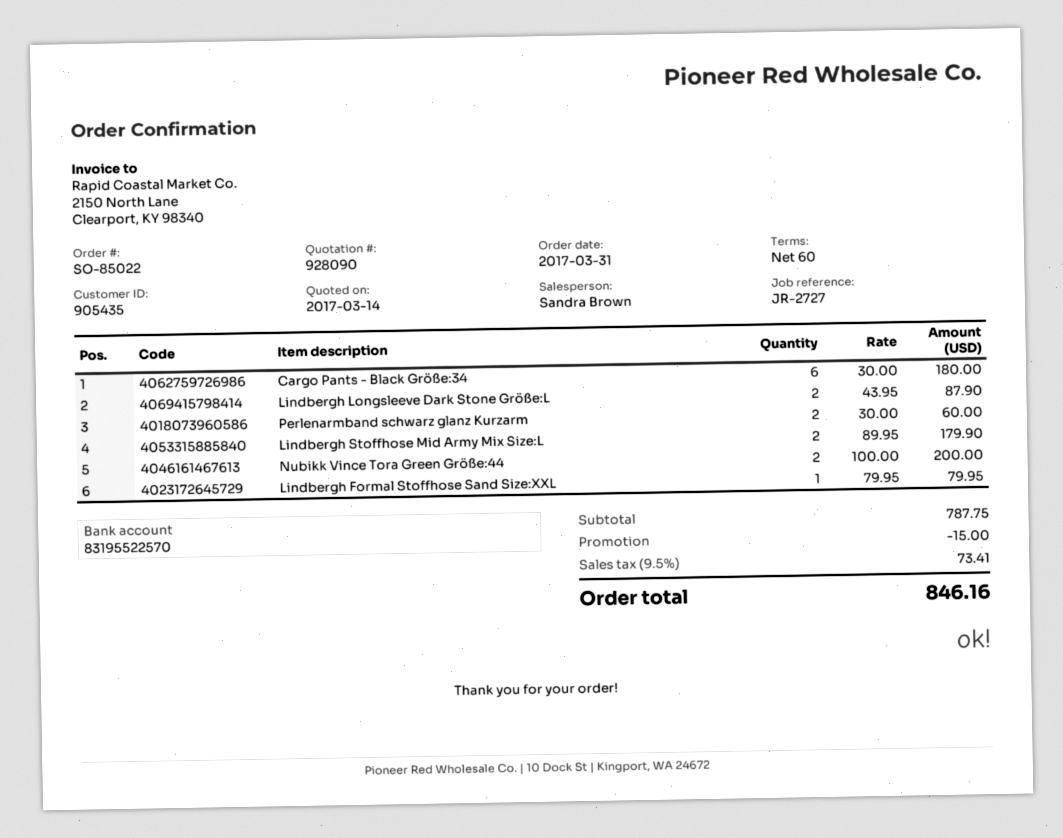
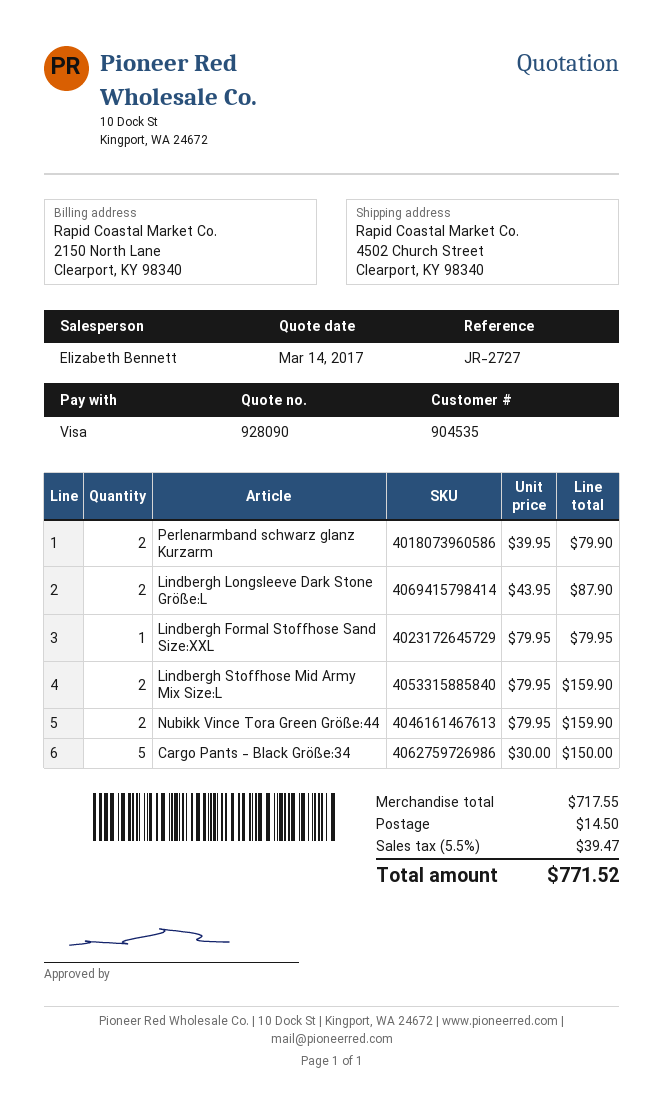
customer number: 905435 -> 904535
sales rep: Sandra Brown -> Elizabeth Bennett
Cargo Pants - Black Größe:34: 6 x 30.00 = 180.00 -> 5 x 30.00 = 150.00
Perlenarmband schwarz glanz Kurzarm: 2 x 30.00 = 60.00 -> 2 x 39.95 = 79.90
Lindbergh Stoffhose Mid Army Mix Size:L: 2 x 89.95 = 179.90 -> 2 x 79.95 = 159.90
Nubikk Vince Tora Green Größe:44: 2 x 100.00 = 200.00 -> 2 x 79.95 = 159.90
subtotal: 787.75 -> 717.55
discount: 15.00 -> none
shipping: none -> 14.50
tax: 9.5% = 73.41 -> 5.5% = 39.47
total: 846.16 -> 771.52

